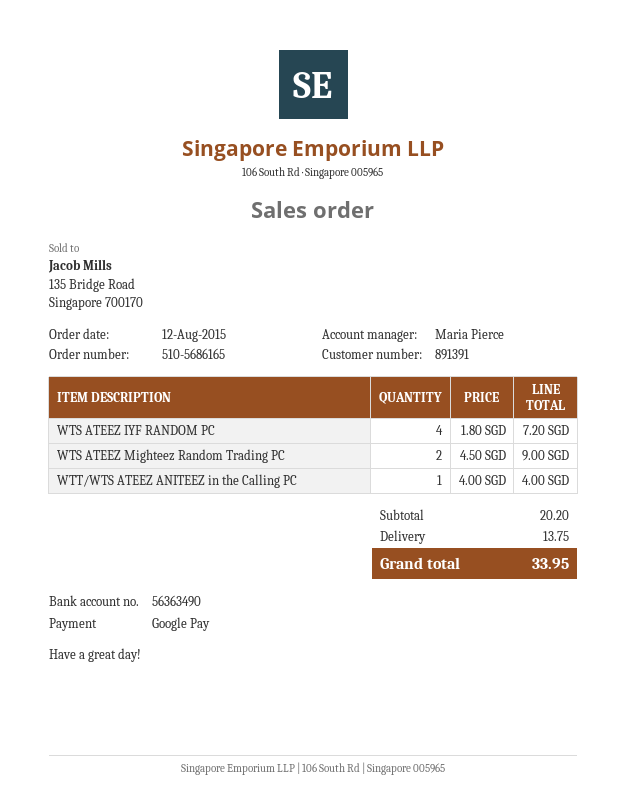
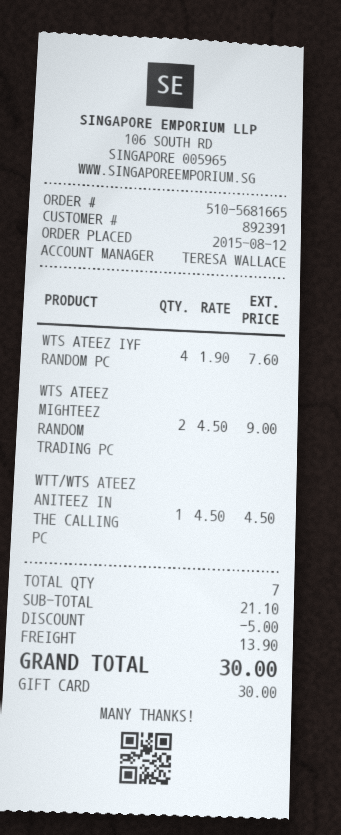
order number: 510-5686165 -> 510-5681665
customer number: 891391 -> 892391
sales rep: Maria Pierce -> TERESA WALLACE
payment method: Google Pay -> gift card
WTS ATEEZ IYF RANDOM PC: 4 x 1.80 = 7.20 -> 4 x 1.90 = 7.60
WTT/WTS ATEEZ ANITEEZ in the Calling PC: 1 x 4.00 = 4.00 -> 1 x 4.50 = 4.50
subtotal: 20.20 -> 21.10
discount: none -> 5.00
shipping: 13.75 -> 13.90
total: 33.95 -> 30.00

